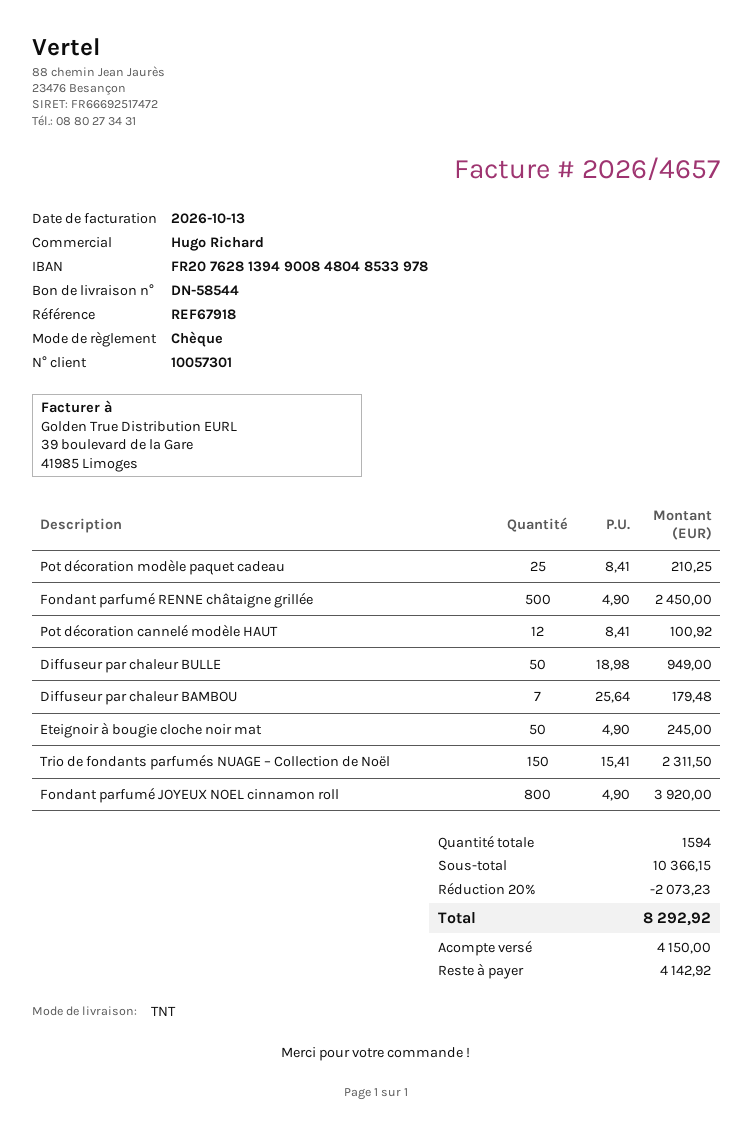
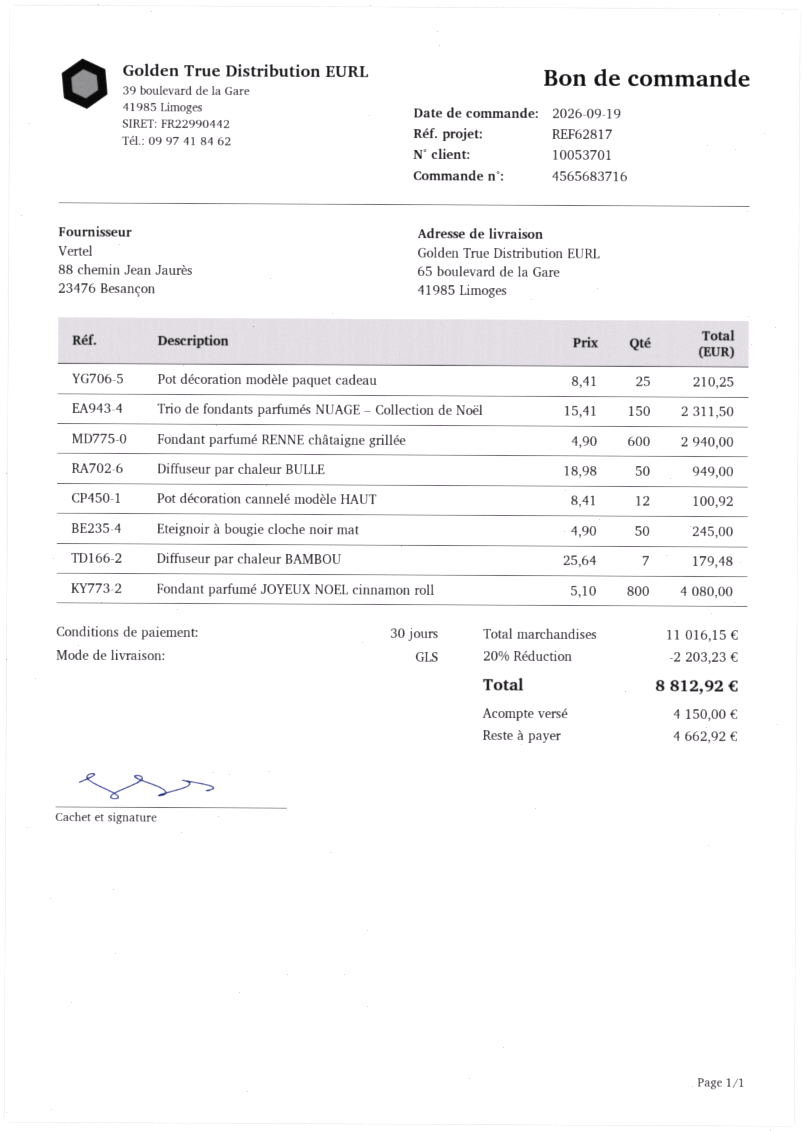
customer number: 10057301 -> 10053701
reference: REF67918 -> REF62817
shipping method: TNT -> GLS
Fondant parfumé RENNE châtaigne grillée: 500 x 4.90 = 2450.00 -> 600 x 4.90 = 2940.00
Fondant parfumé JOYEUX NOEL cinnamon roll: 800 x 4.90 = 3920.00 -> 800 x 5.10 = 4080.00
subtotal: 10366.15 -> 11016.15
discount: 20% = 2073.23 -> 20% = 2203.23
total: 8292.92 -> 8812.92
balance: 4142.92 -> 4662.92

